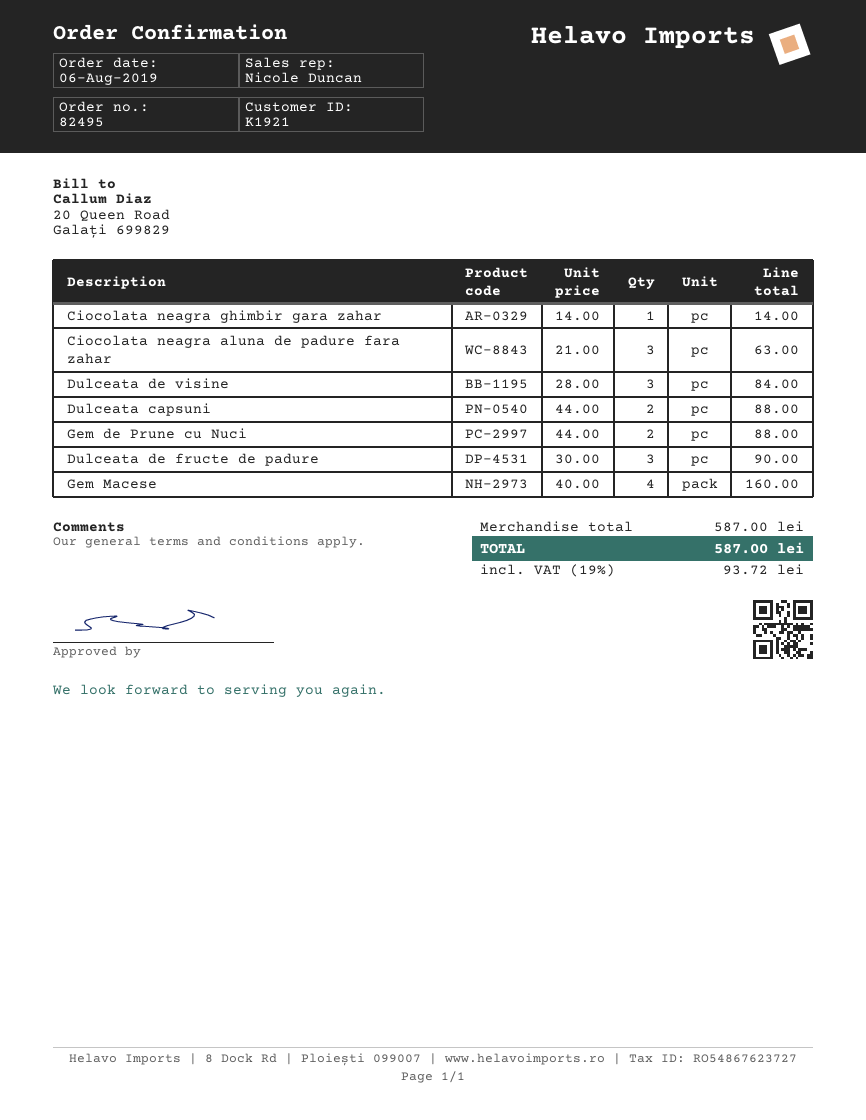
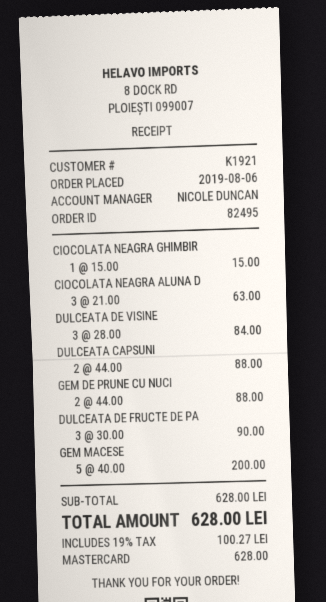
Ciocolata neagra ghimbir gara zahar: 1 x 14.00 = 14.00 -> 1 x 15.00 = 15.00
Gem Macese: 4 x 40.00 = 160.00 -> 5 x 40.00 = 200.00
subtotal: 587.00 -> 628.00
tax: 19% = 93.72 -> 19% = 100.27
total: 587.00 -> 628.00

